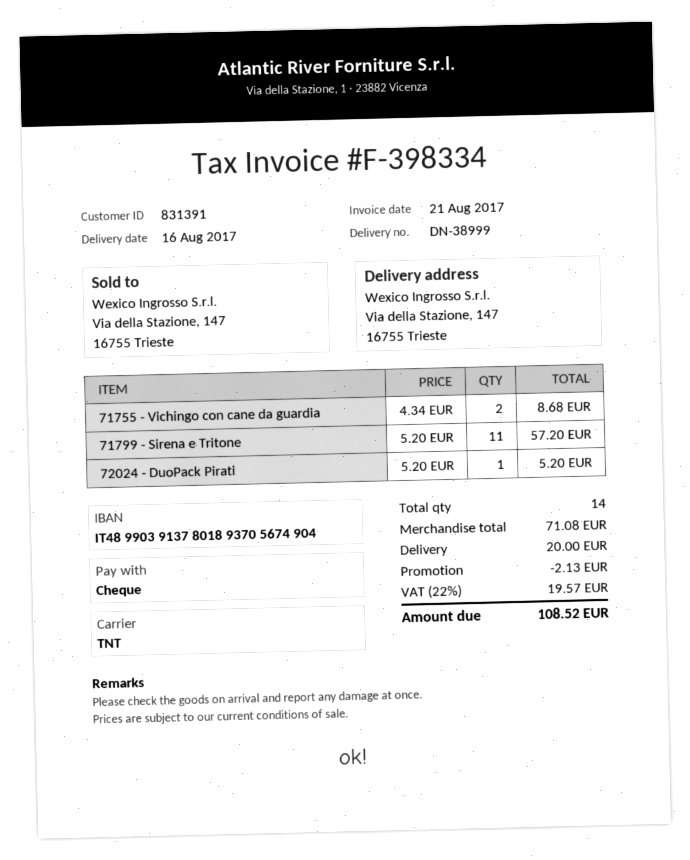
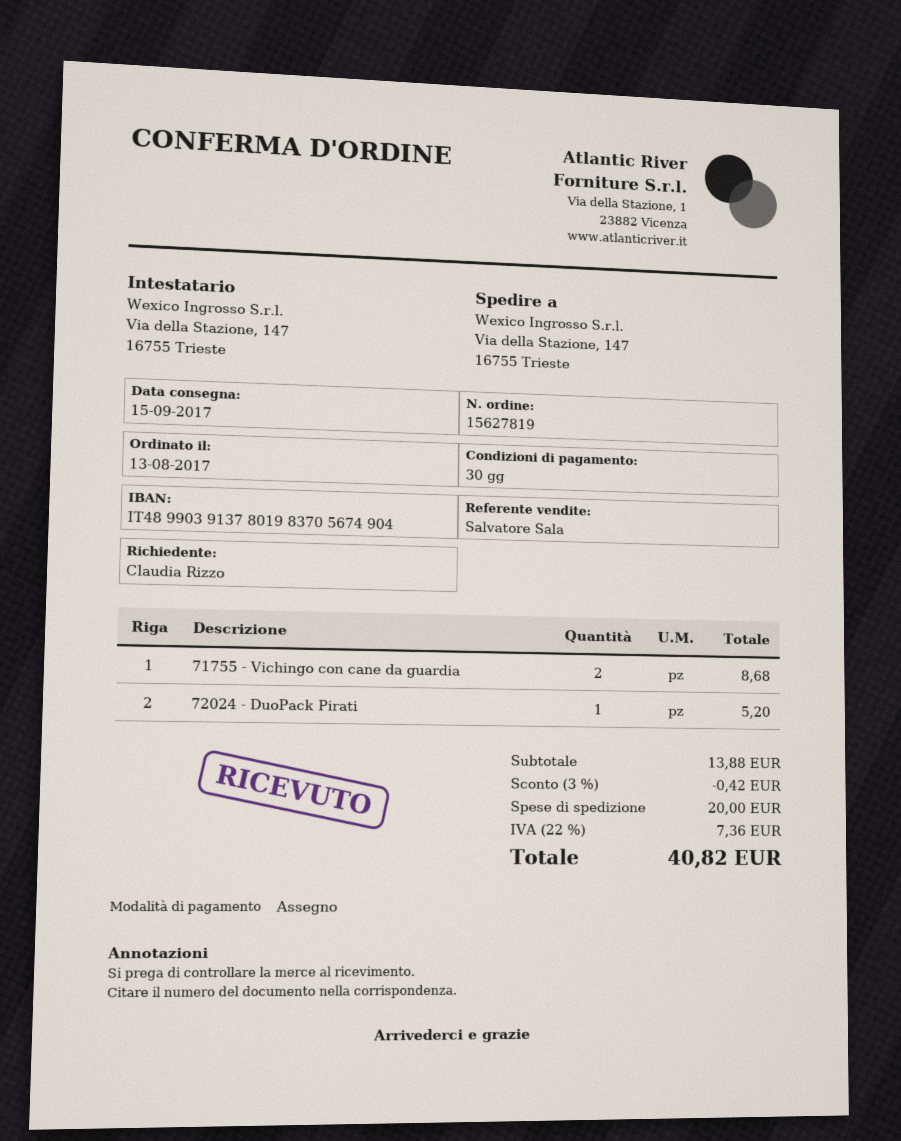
delivery date: 2017-08-16 -> 2017-09-15
bank account: IT4899039137801893705674904 -> IT4899039137801983705674904
71799 - Sirena e Tritone: 11 for 57.20 -> none
subtotal: 71.08 -> 13.88
discount: 2.13 -> 0.42
tax: 22% = 19.57 -> 22% = 7.36
total: 108.52 -> 40.82

